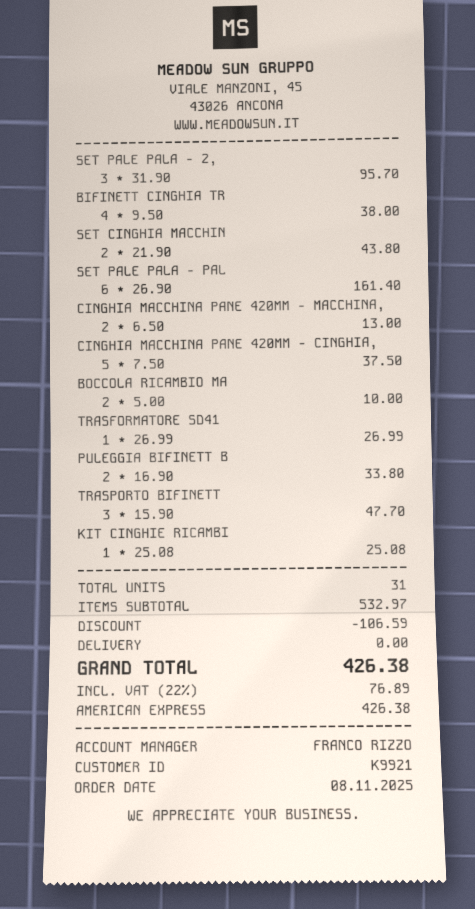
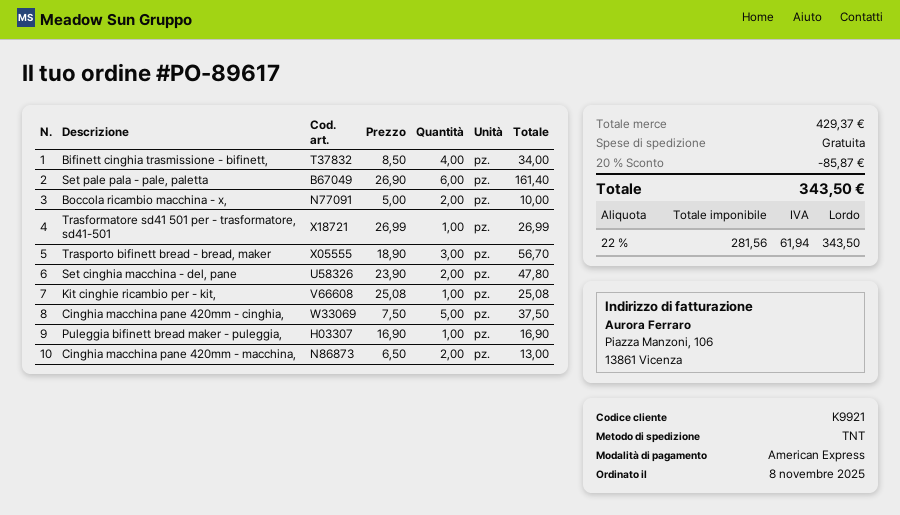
SET PALE PALA - 2,: 3 x 31.90 = 95.70 -> none
BIFINETT CINGHIA TR: 4 x 9.50 = 38.00 -> 4 x 8.50 = 34.00
SET CINGHIA MACCHIN: 2 x 21.90 = 43.80 -> 2 x 23.90 = 47.80
PULEGGIA BIFINETT B: 2 x 16.90 = 33.80 -> 1 x 16.90 = 16.90
TRASPORTO BIFINETT: 3 x 15.90 = 47.70 -> 3 x 18.90 = 56.70
subtotal: 532.97 -> 429.37
discount: 106.59 -> 85.87
tax: 22% = 76.89 -> 22% = 61.94
total: 426.38 -> 343.50

